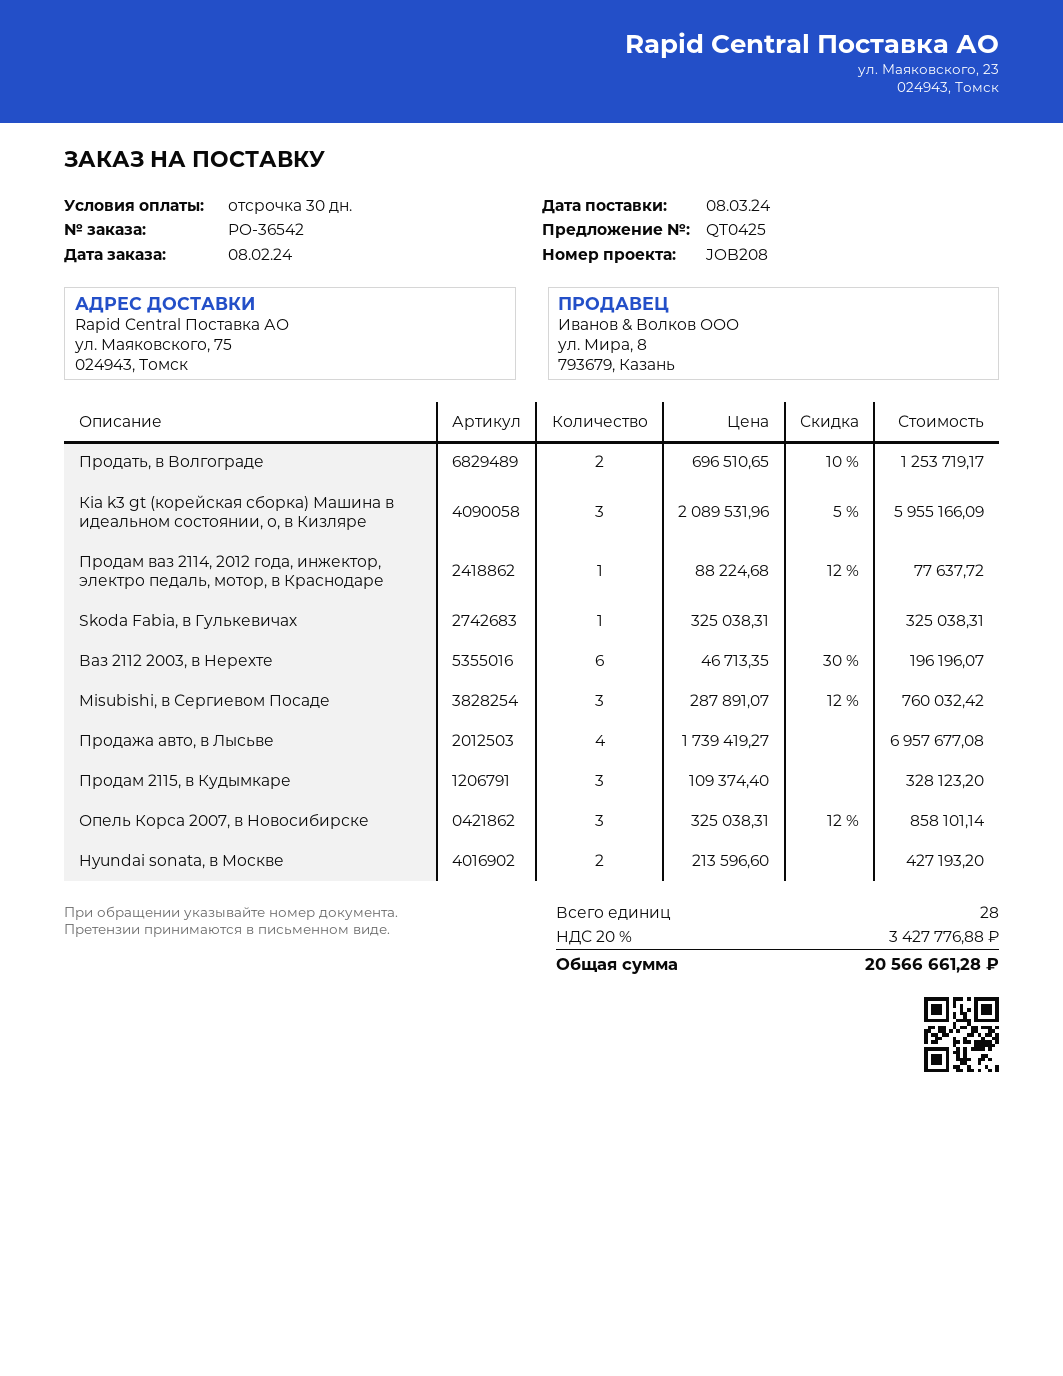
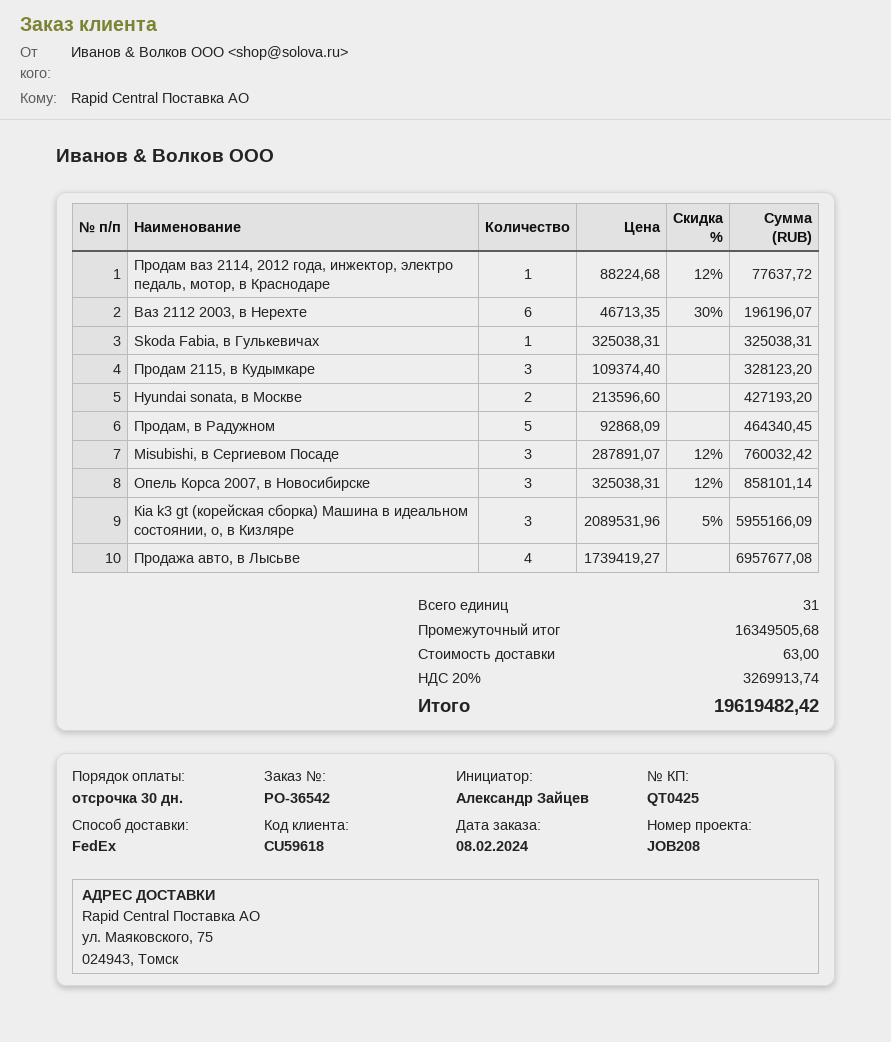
Продать, в Волгограде: 2 x 696510.65 - 10% = 1253719.17 -> none
Продам, в Радужном: none -> 5 x 92868.09 = 464340.45
total quantity: 28 -> 31
shipping: none -> 63.00
tax: 20% = 3427776.88 -> 20% = 3269913.74
total: 20566661.28 -> 19619482.42

